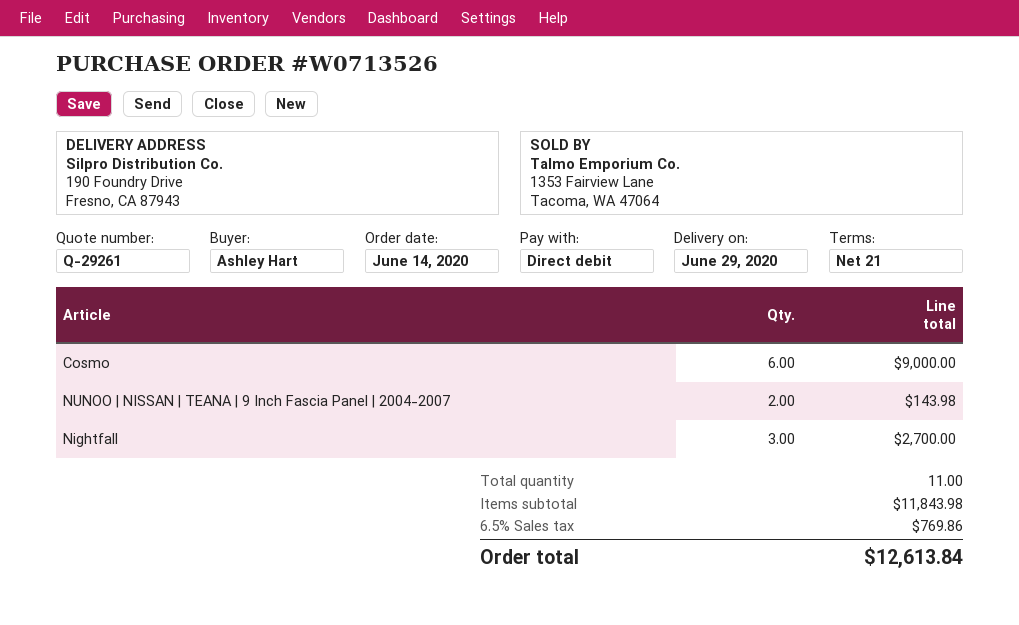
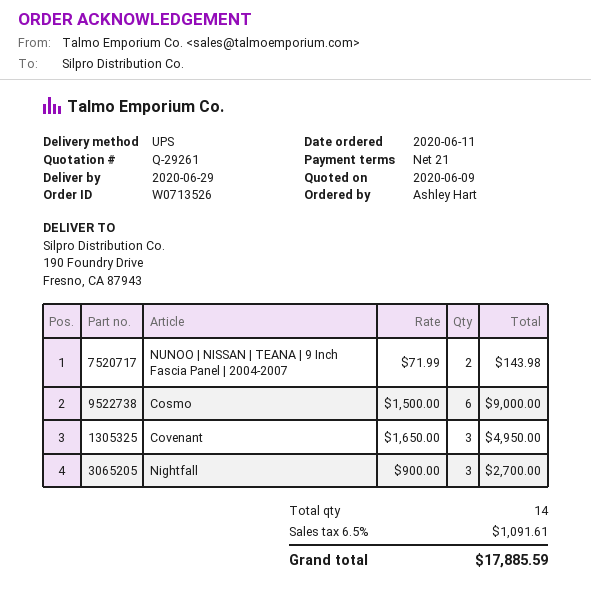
order date: 2020-06-14 -> 2020-06-11
Covenant: none -> 3 for 4950.00
total quantity: 11 -> 14
tax: 6.5% = 769.86 -> 6.5% = 1091.61
total: 12613.84 -> 17885.59

